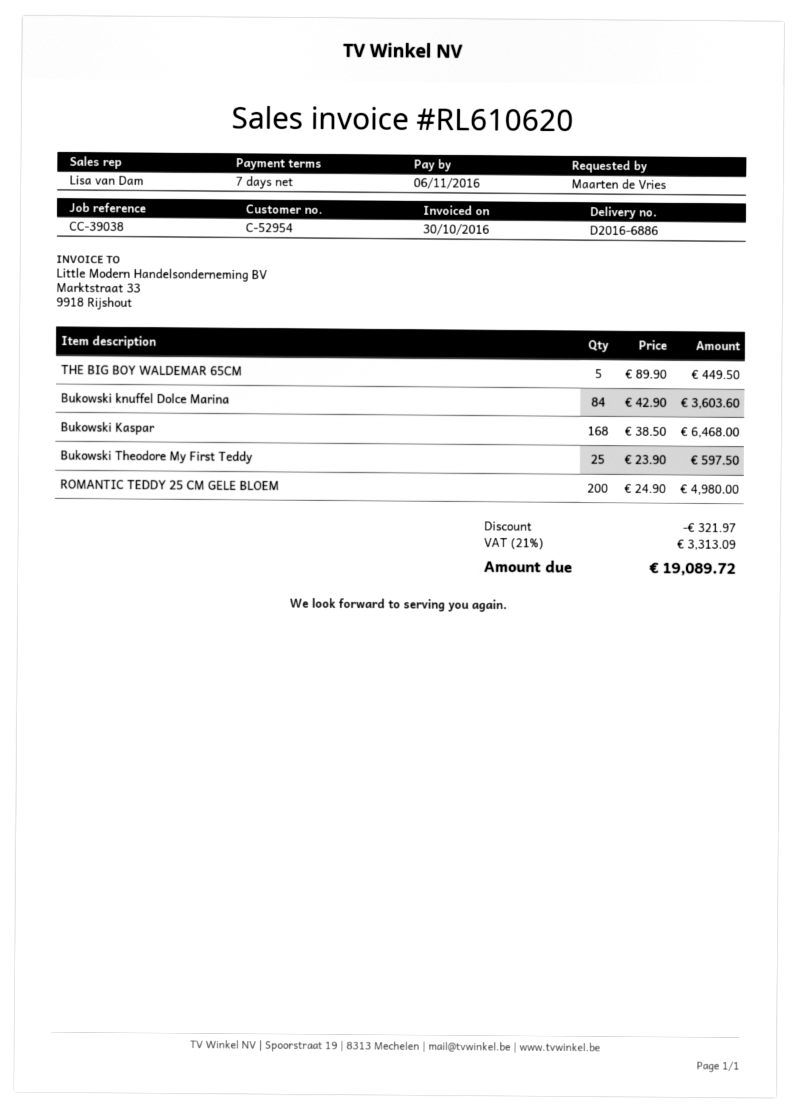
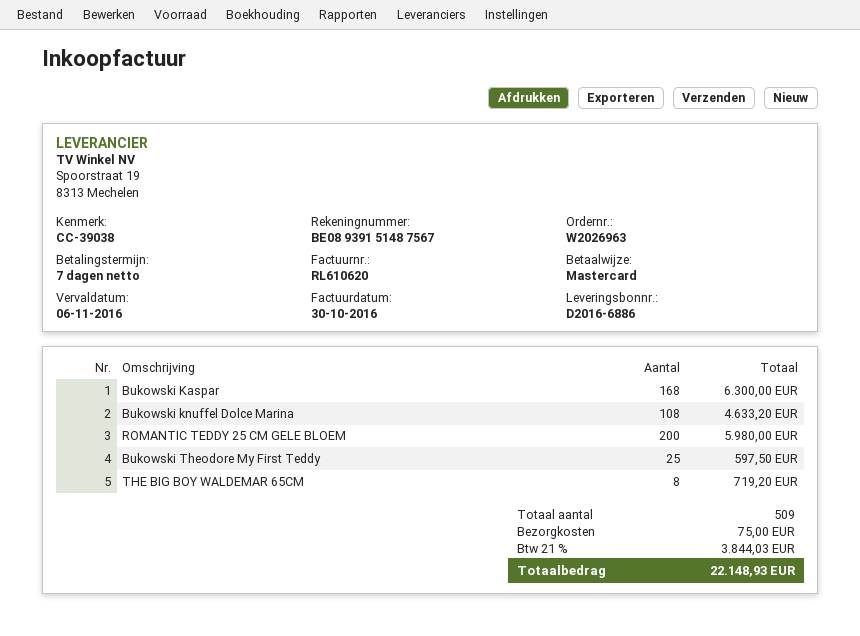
THE BIG BOY WALDEMAR 65CM: 5 for 449.50 -> 8 for 719.20
Bukowski knuffel Dolce Marina: 84 for 3603.60 -> 108 for 4633.20
Bukowski Kaspar: 168 for 6468.00 -> 168 for 6300.00
ROMANTIC TEDDY 25 CM GELE BLOEM: 200 for 4980.00 -> 200 for 5980.00
discount: 321.97 -> none
shipping: none -> 75.00
tax: 21% = 3313.09 -> 21% = 3844.03
total: 19089.72 -> 22148.93

